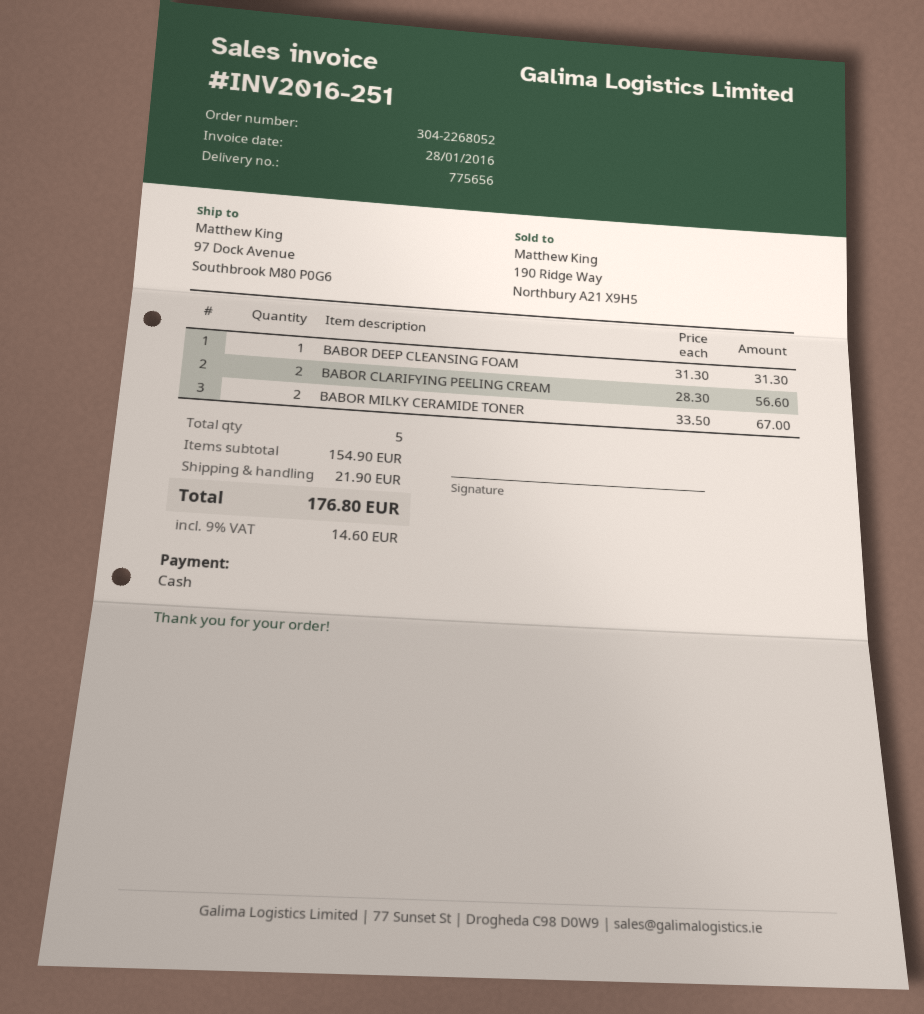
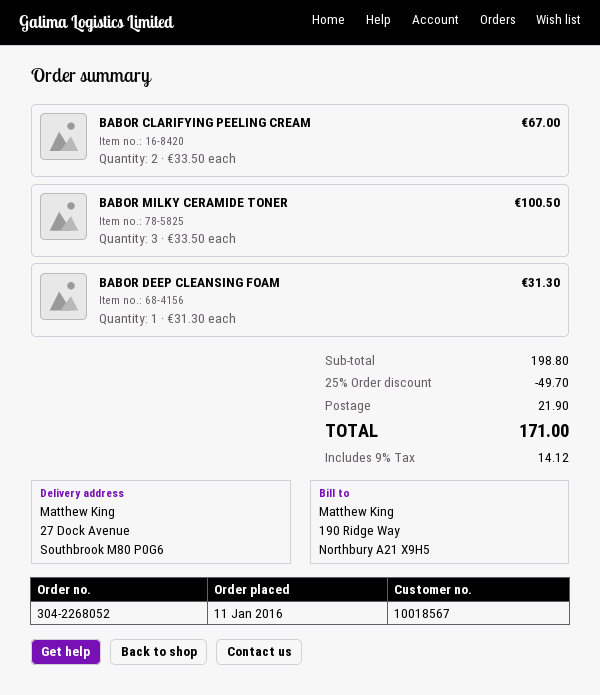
ship to: 97 Dock Avenue, Southbrook M80 P0G6 -> 27 Dock Avenue, Southbrook M80 P0G6
BABOR CLARIFYING PEELING CREAM: 2 x 28.30 = 56.60 -> 2 x 33.50 = 67.00
BABOR MILKY CERAMIDE TONER: 2 x 33.50 = 67.00 -> 3 x 33.50 = 100.50
subtotal: 154.90 -> 198.80
discount: none -> 25% = 49.70
tax: 9% = 14.60 -> 9% = 14.12
total: 176.80 -> 171.00

